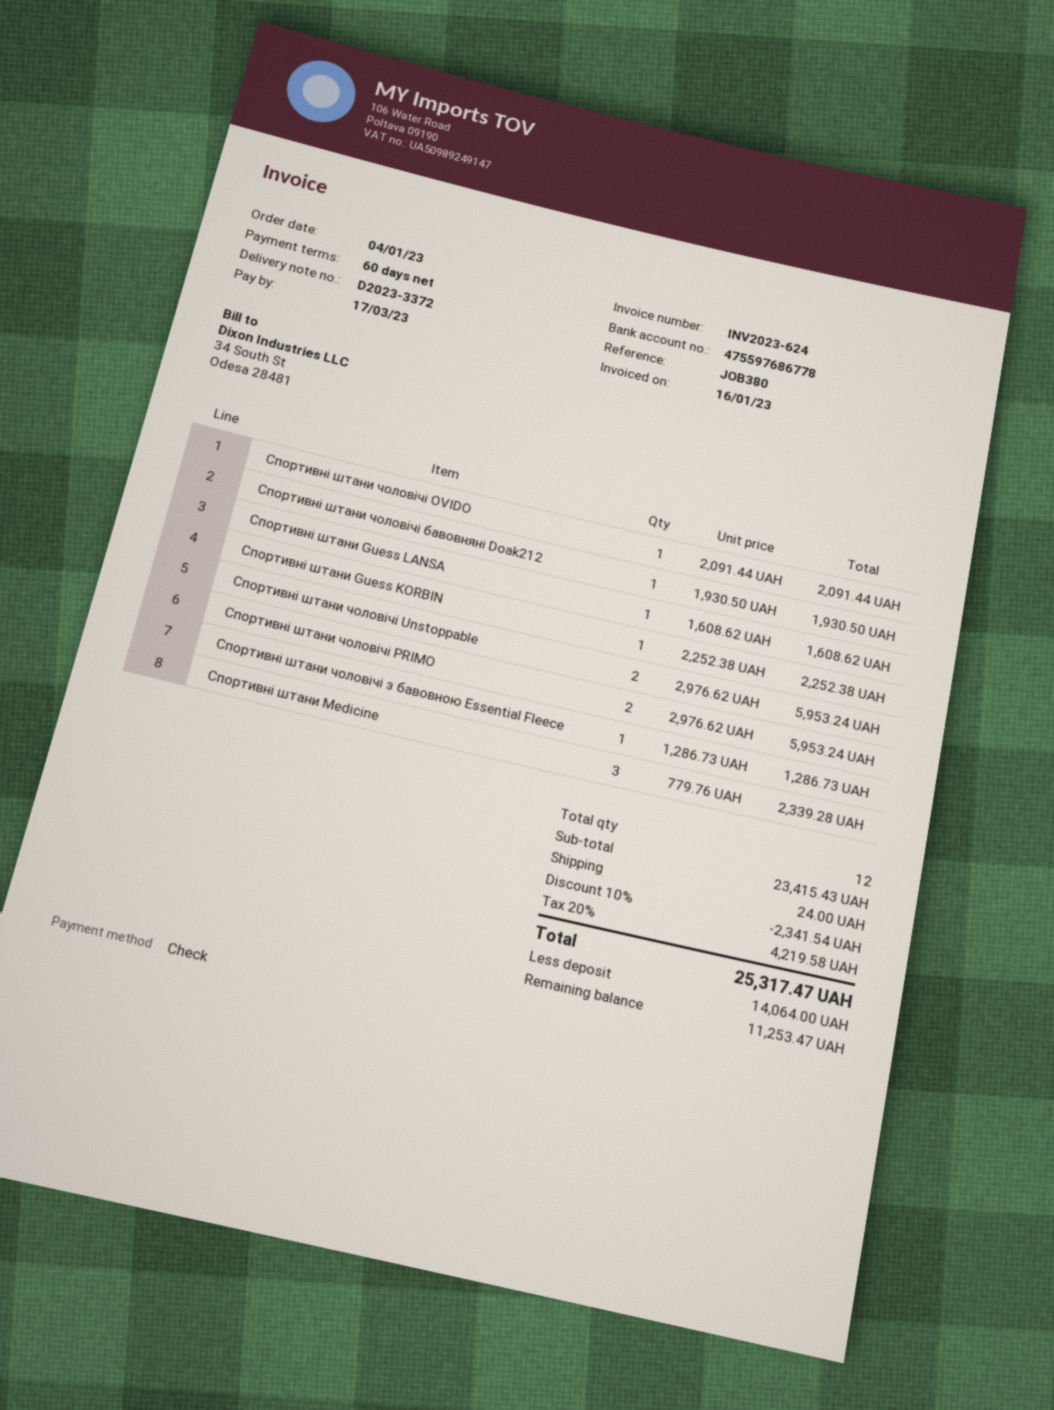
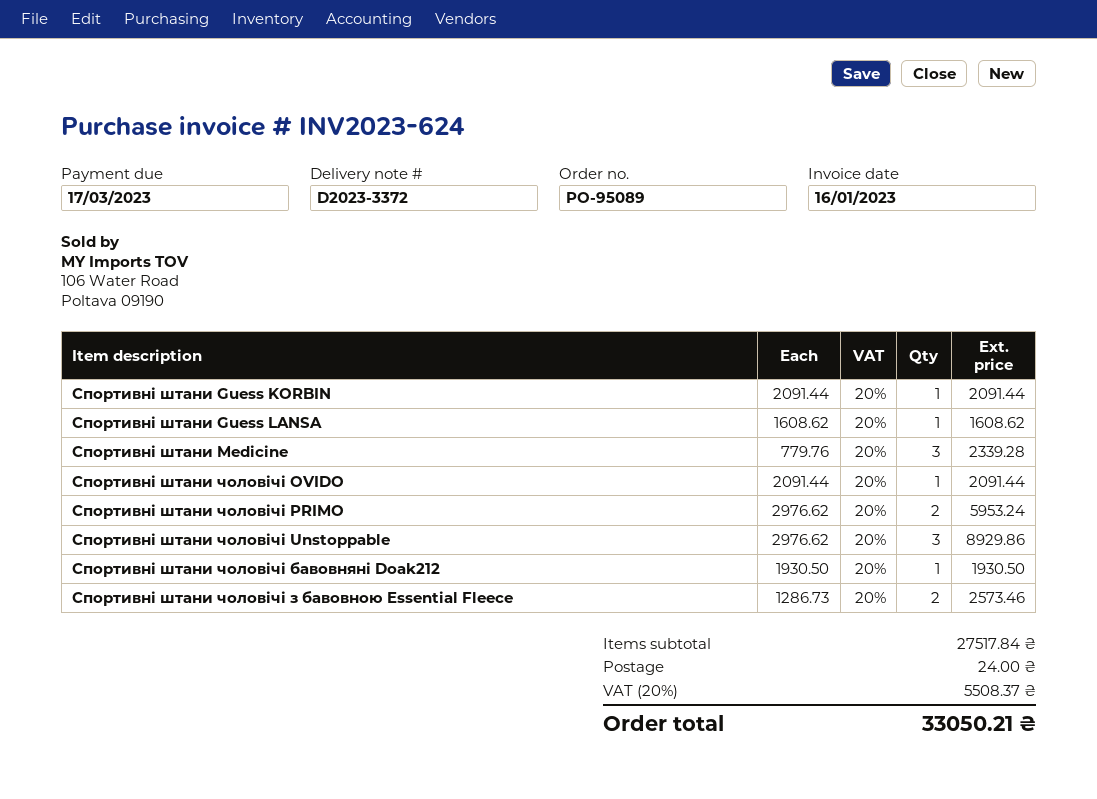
Спортивні штани Guess KORBIN: 1 x 2252.38 = 2252.38 -> 1 x 2091.44 = 2091.44
Спортивні штани чоловічі Unstoppable: 2 x 2976.62 = 5953.24 -> 3 x 2976.62 = 8929.86
Спортивні штани чоловічі з бавовною Essential Fleece: 1 x 1286.73 = 1286.73 -> 2 x 1286.73 = 2573.46
subtotal: 23415.43 -> 27517.84
discount: 10% = 2341.54 -> none
tax: 20% = 4219.58 -> 20% = 5508.37
total: 25317.47 -> 33050.21

